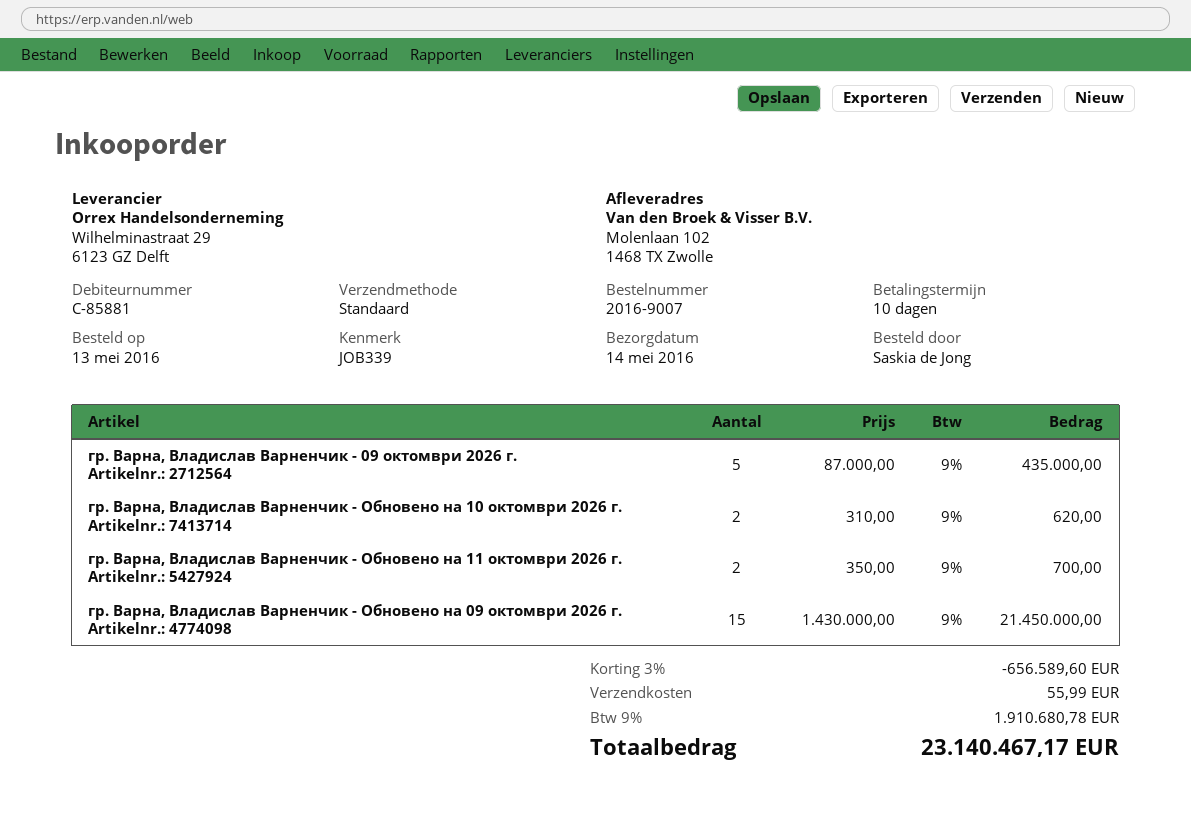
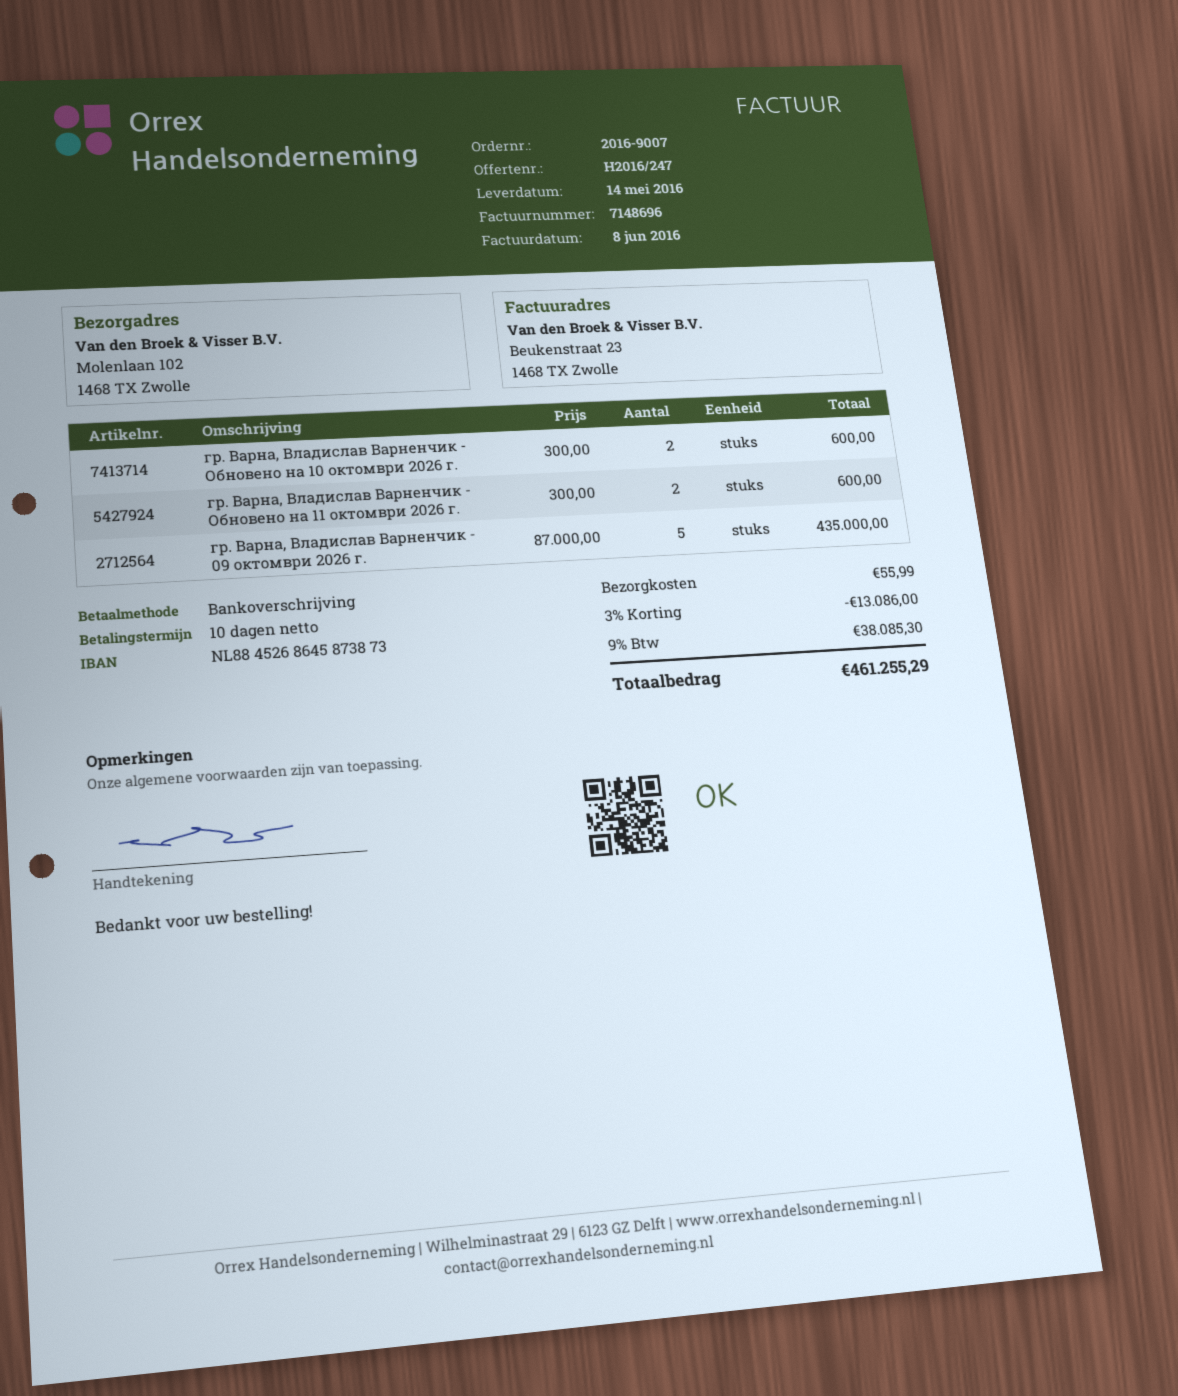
гр. Варна, Владислав Варненчик - Обновено на 10 октомври 2026 г.: 2 x 310.00 = 620.00 -> 2 x 300.00 = 600.00
гр. Варна, Владислав Варненчик - Обновено на 11 октомври 2026 г.: 2 x 350.00 = 700.00 -> 2 x 300.00 = 600.00
гр. Варна, Владислав Варненчик - Обновено на 09 октомври 2026 г.: 15 x 1430000.00 = 21450000.00 -> none
discount: 3% = 656589.60 -> 3% = 13086.00
tax: 9% = 1910680.78 -> 9% = 38085.30
total: 23140467.17 -> 461255.29

